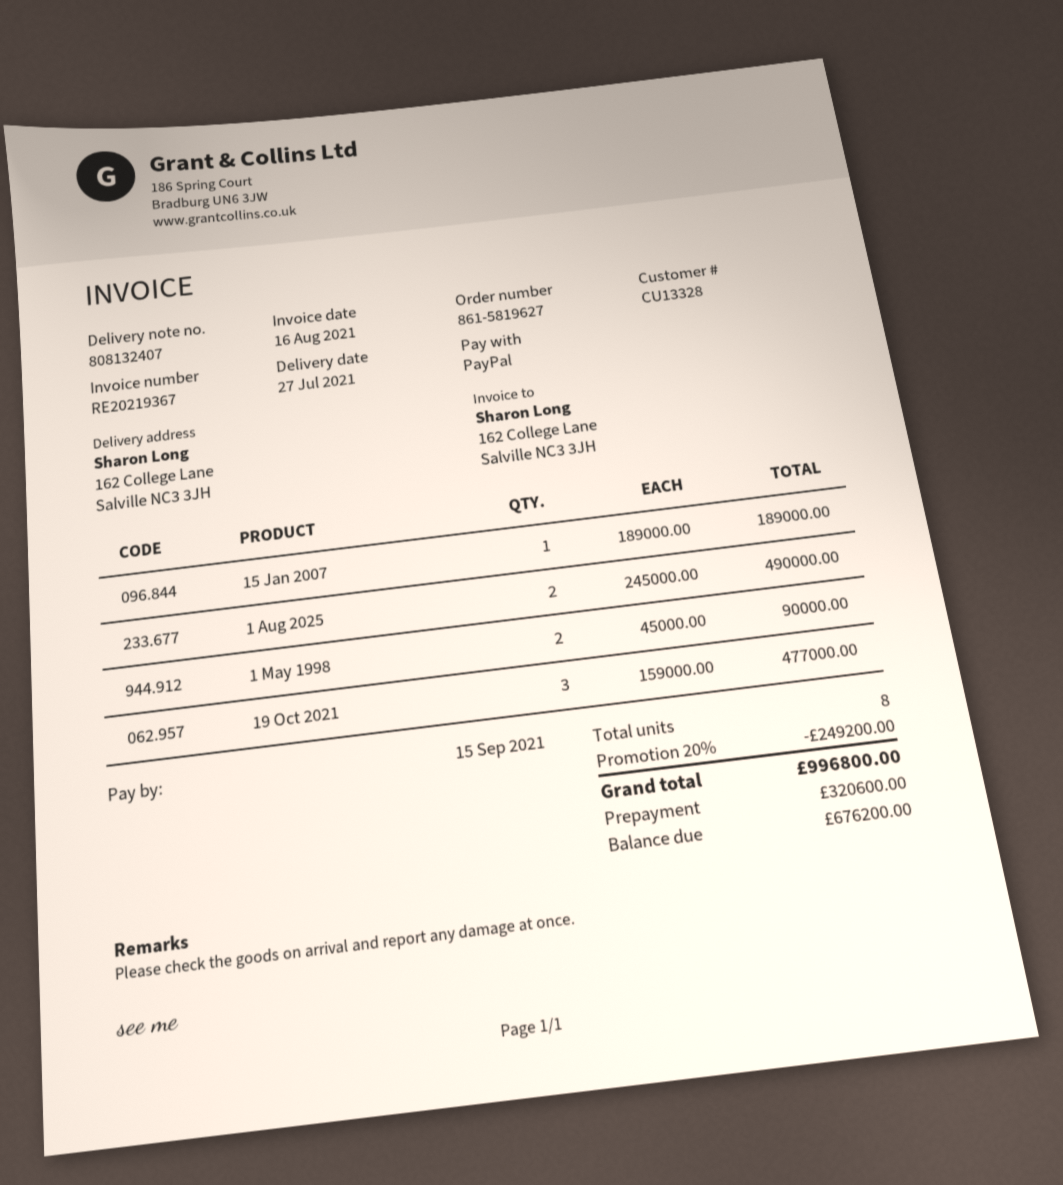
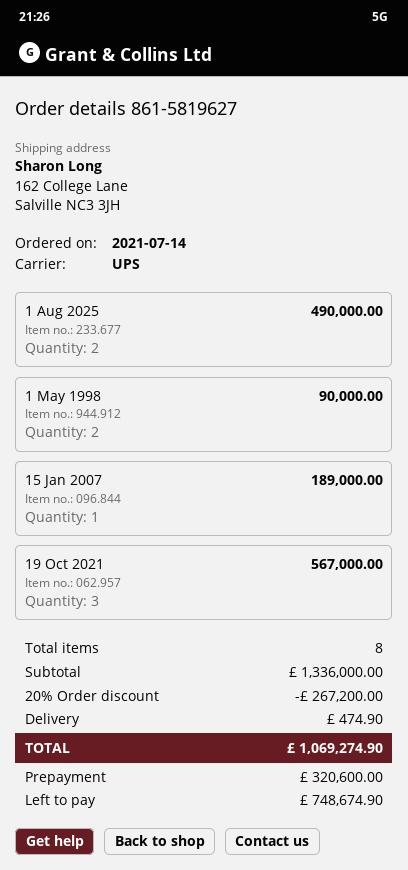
19 Oct 2021: 3 for 477000.00 -> 3 for 567000.00
discount: 20% = 249200.00 -> 20% = 267200.00
shipping: none -> 474.90
total: 996800.00 -> 1069274.90
balance: 676200.00 -> 748674.90

